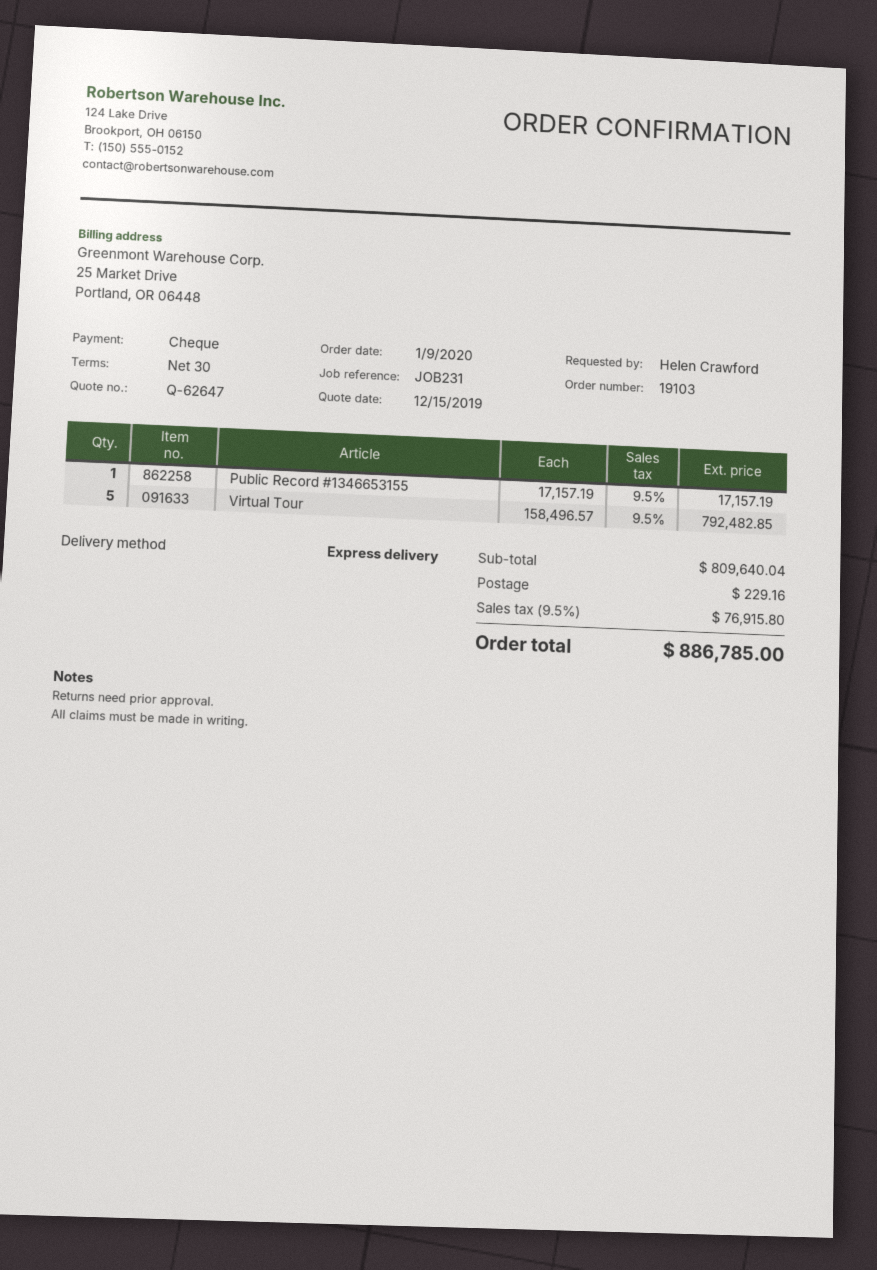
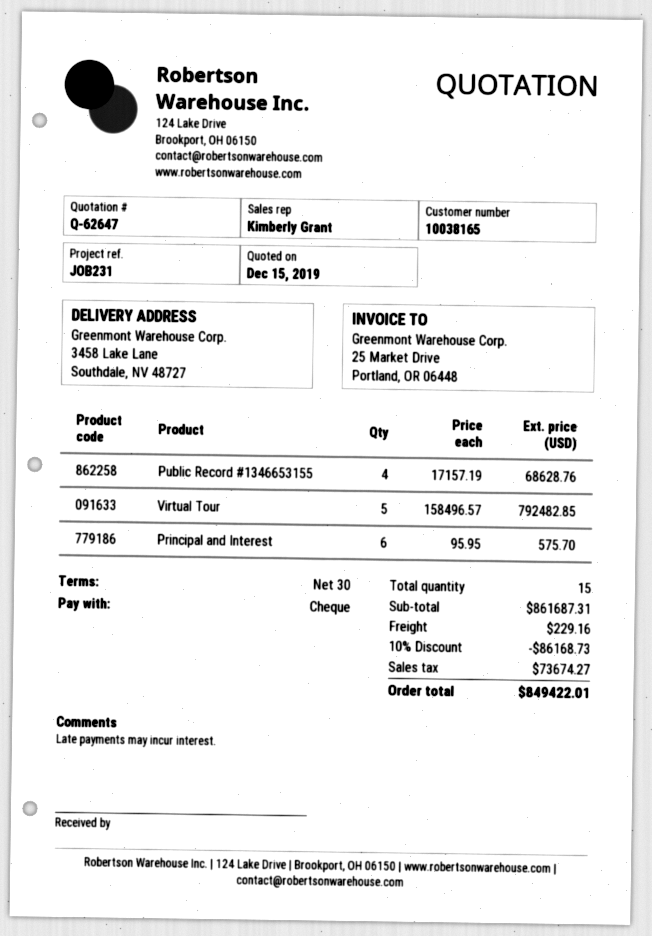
Public Record #1346653155: 1 x 17157.19 = 17157.19 -> 4 x 17157.19 = 68628.76
Principal and Interest: none -> 6 x 95.95 = 575.70
subtotal: 809640.04 -> 861687.31
discount: none -> 10% = 86168.73
tax: 76915.80 -> 73674.27
total: 886785.00 -> 849422.01

